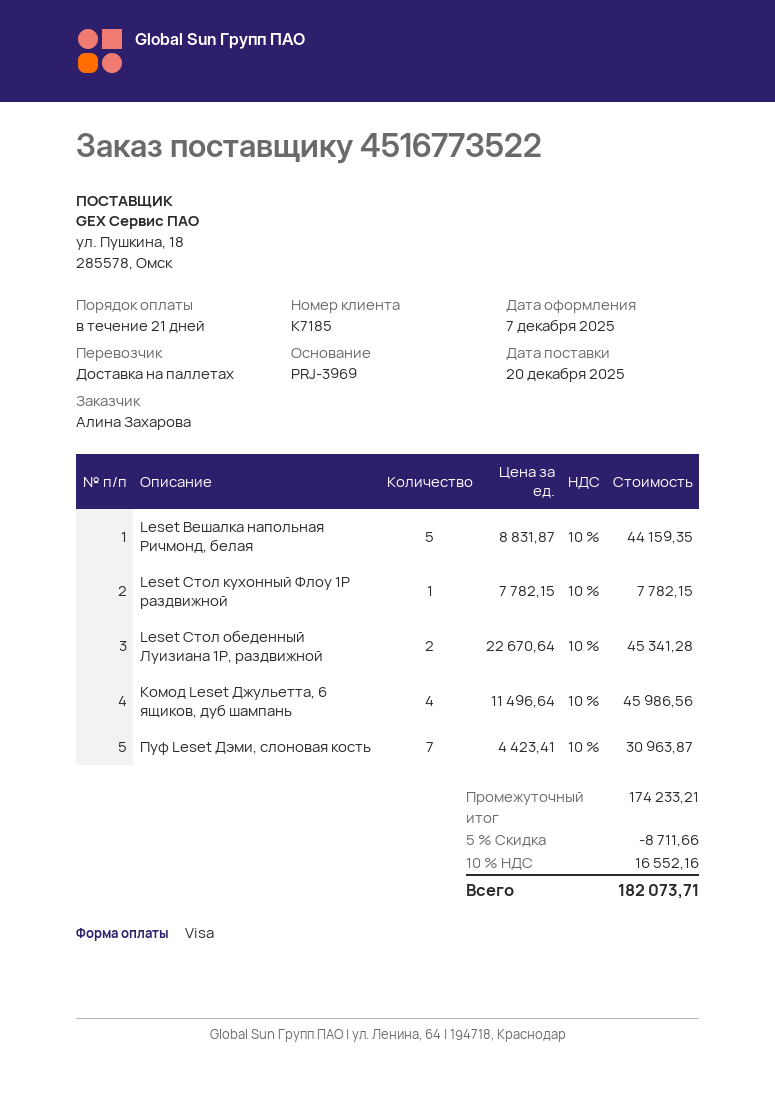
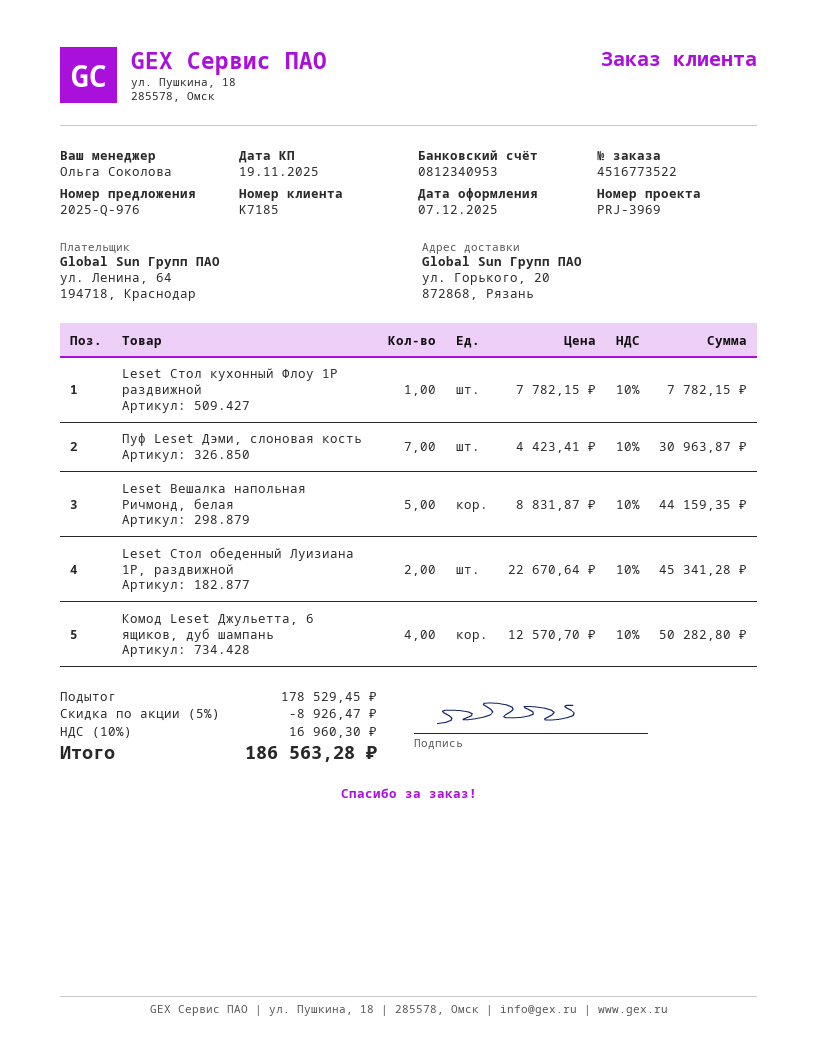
Комод Leset Джульетта, 6 ящиков, дуб шампань: 4 x 11496.64 = 45986.56 -> 4 x 12570.70 = 50282.80
subtotal: 174233.21 -> 178529.45
discount: 5% = 8711.66 -> 5% = 8926.47
tax: 10% = 16552.16 -> 10% = 16960.30
total: 182073.71 -> 186563.28

